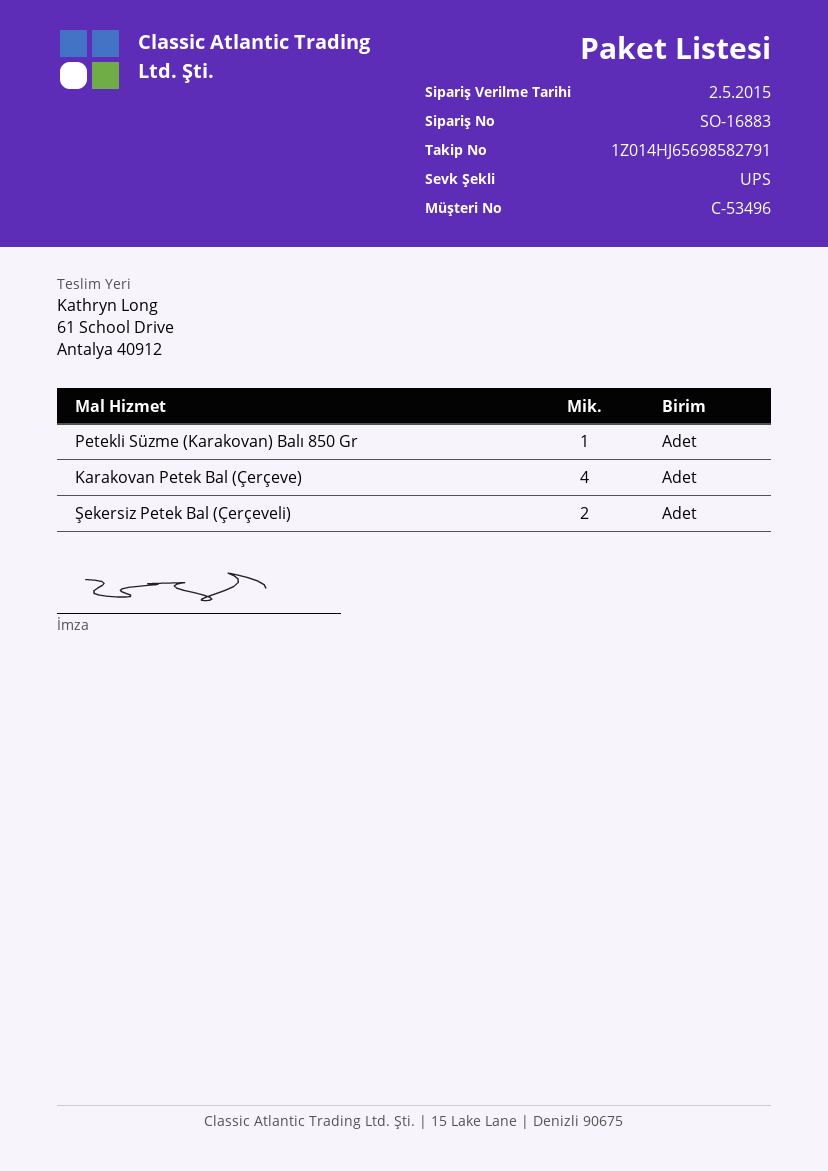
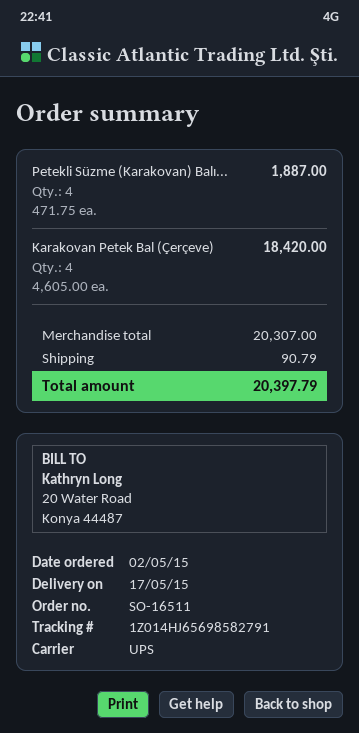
order number: SO-16883 -> SO-16511
Petekli Süzme (Karakovan) Balı 850 Gr: 1 -> 4
Şekersiz Petek Bal (Çerçeveli): 2 -> none

